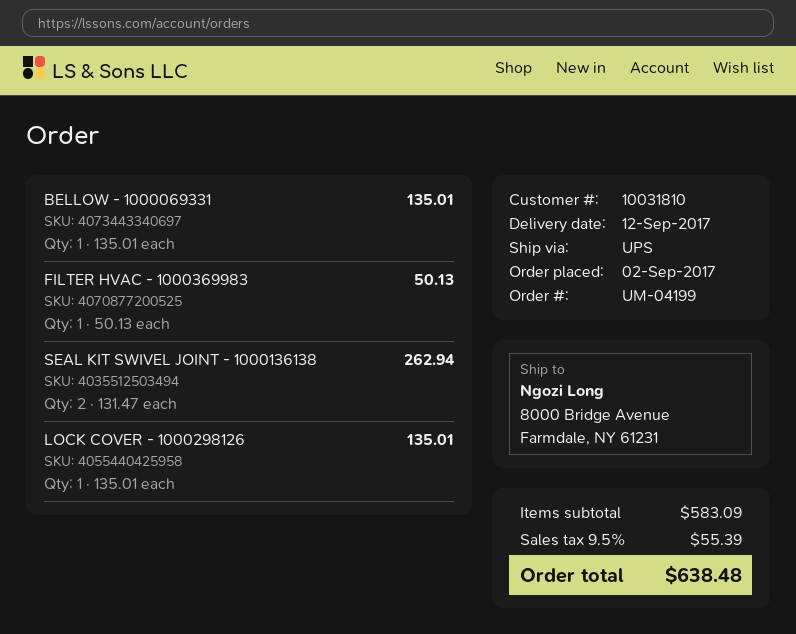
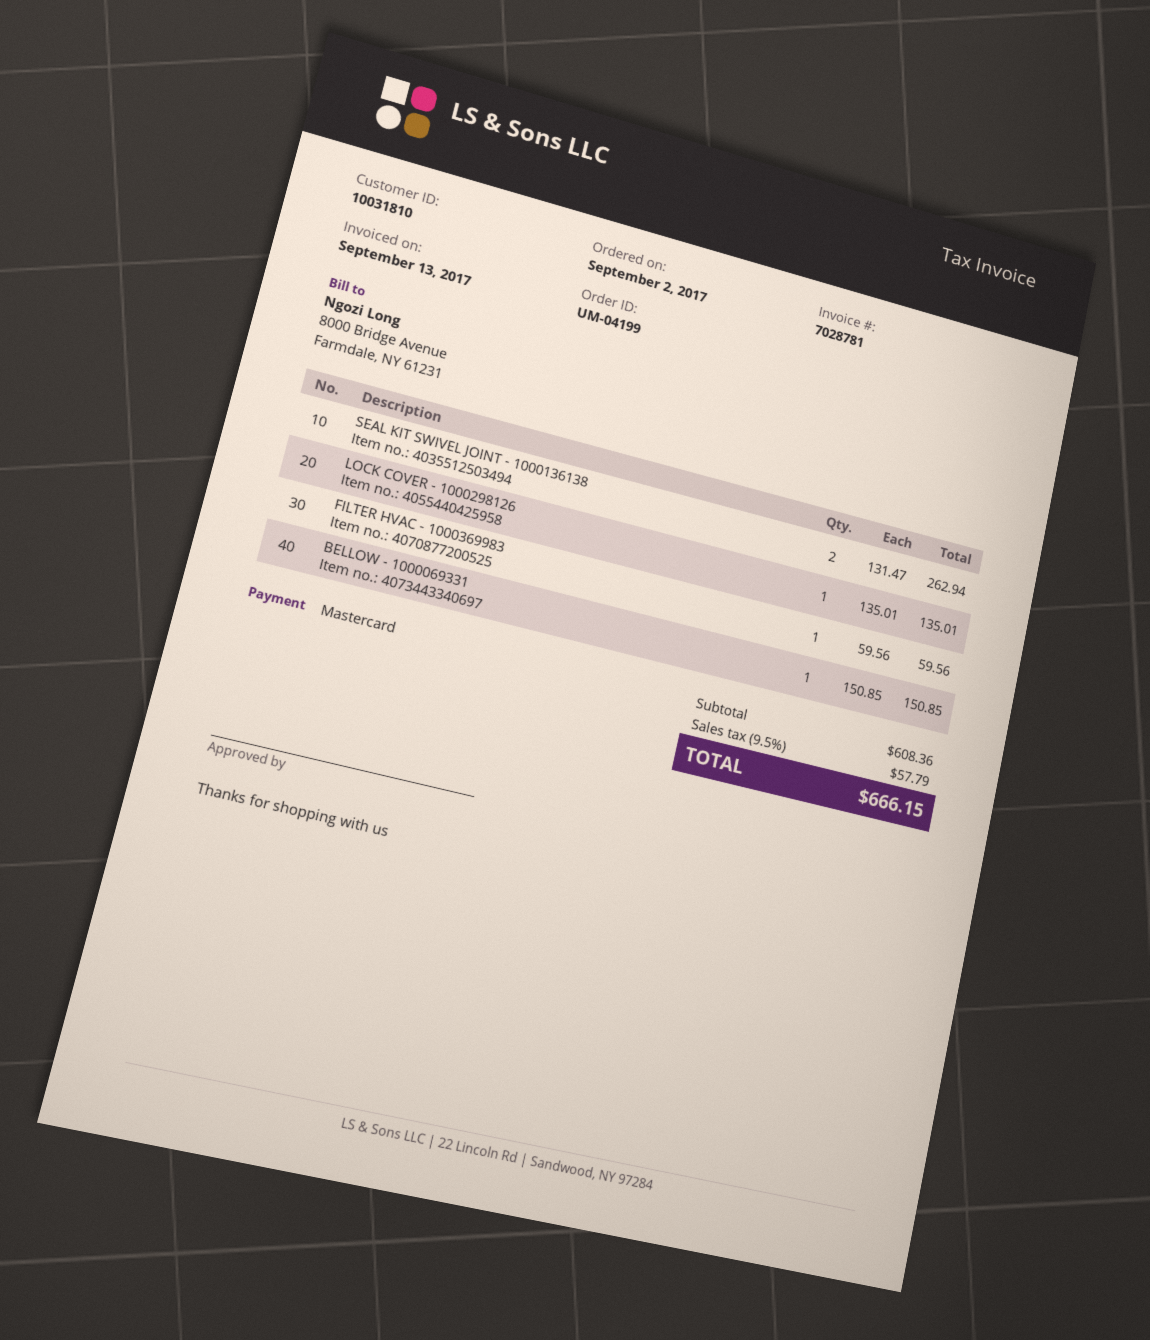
BELLOW - 1000069331: 1 x 135.01 = 135.01 -> 1 x 150.85 = 150.85
FILTER HVAC - 1000369983: 1 x 50.13 = 50.13 -> 1 x 59.56 = 59.56
subtotal: 583.09 -> 608.36
tax: 9.5% = 55.39 -> 9.5% = 57.79
total: 638.48 -> 666.15

